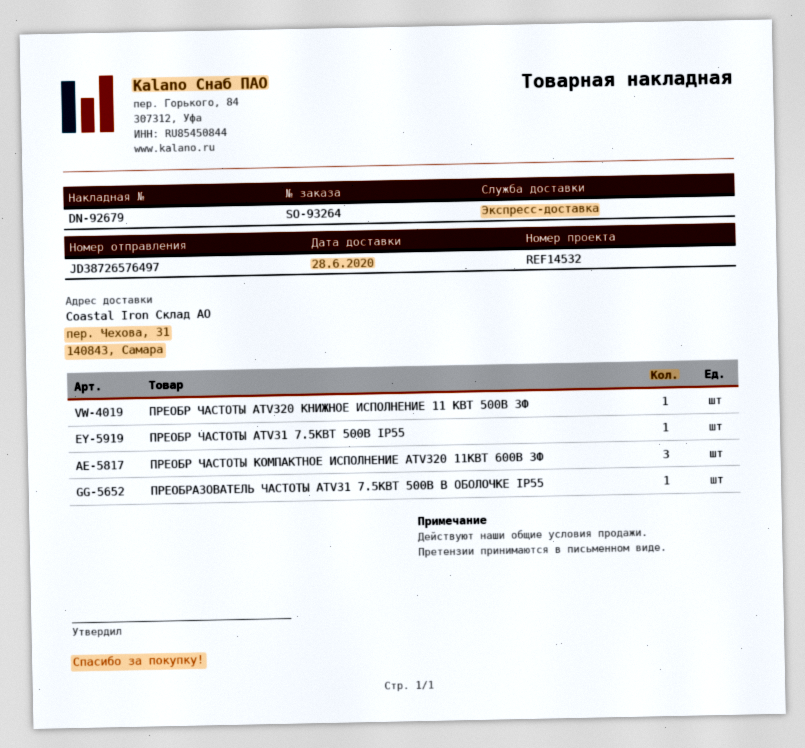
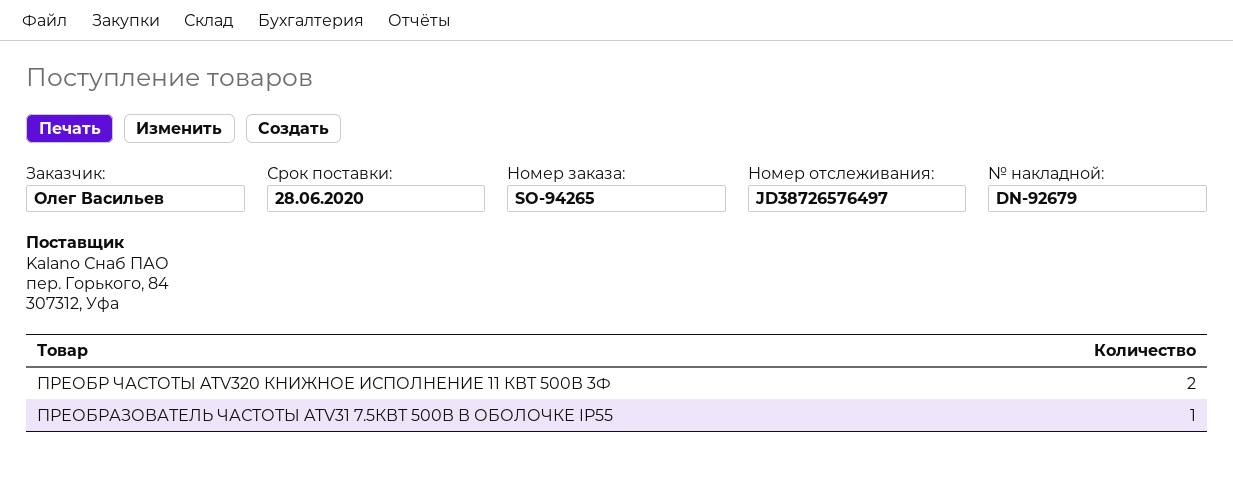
order number: SO-93264 -> SO-94265
ПРЕОБР ЧАСТОТЫ ATV320 КНИЖНОЕ ИСПОЛНЕНИЕ 11 КВТ 500В 3Ф: 1 -> 2
ПРЕОБР ЧАСТОТЫ ATV31 7.5КВТ 500В IP55: 1 -> none
ПРЕОБР ЧАСТОТЫ КОМПАКТНОЕ ИСПОЛНЕНИЕ ATV320 11КВТ 600В 3Ф: 3 -> none

